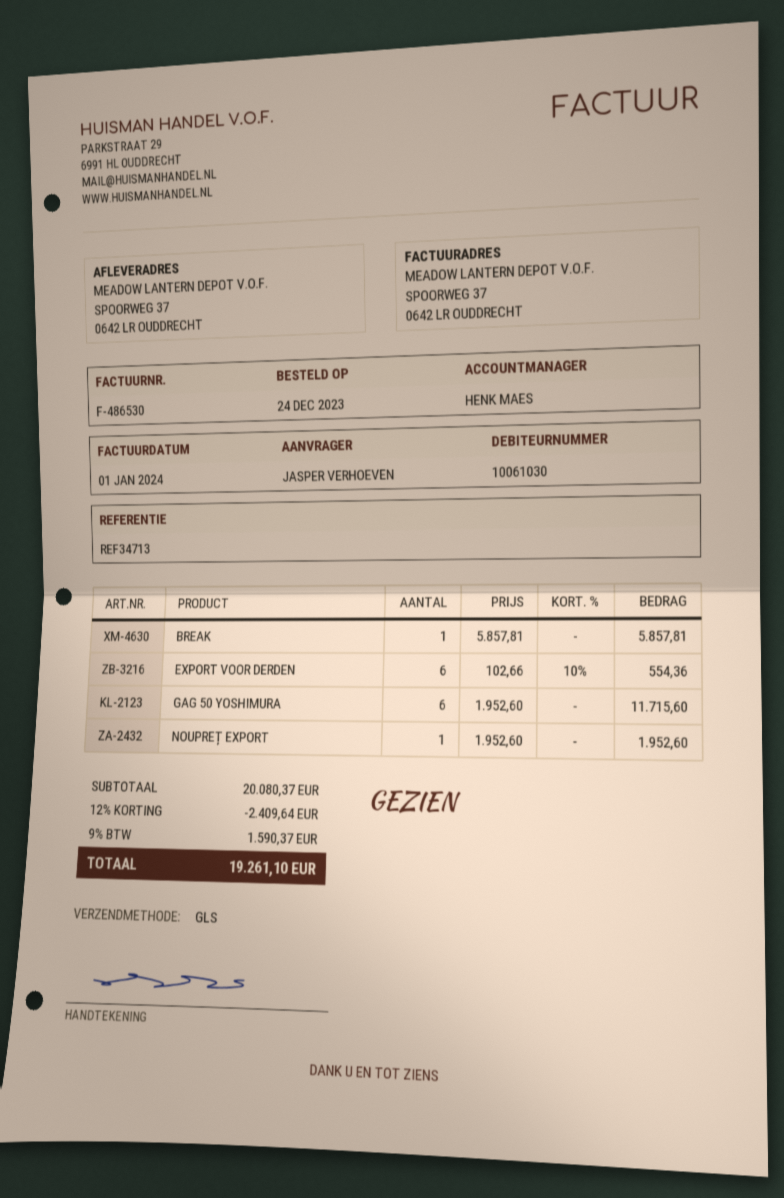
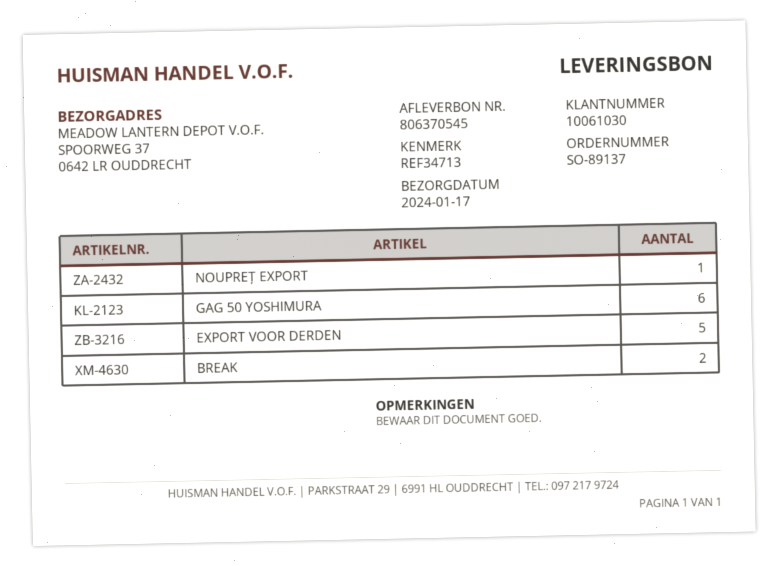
BREAK: 1 -> 2
EXPORT VOOR DERDEN: 6 -> 5

